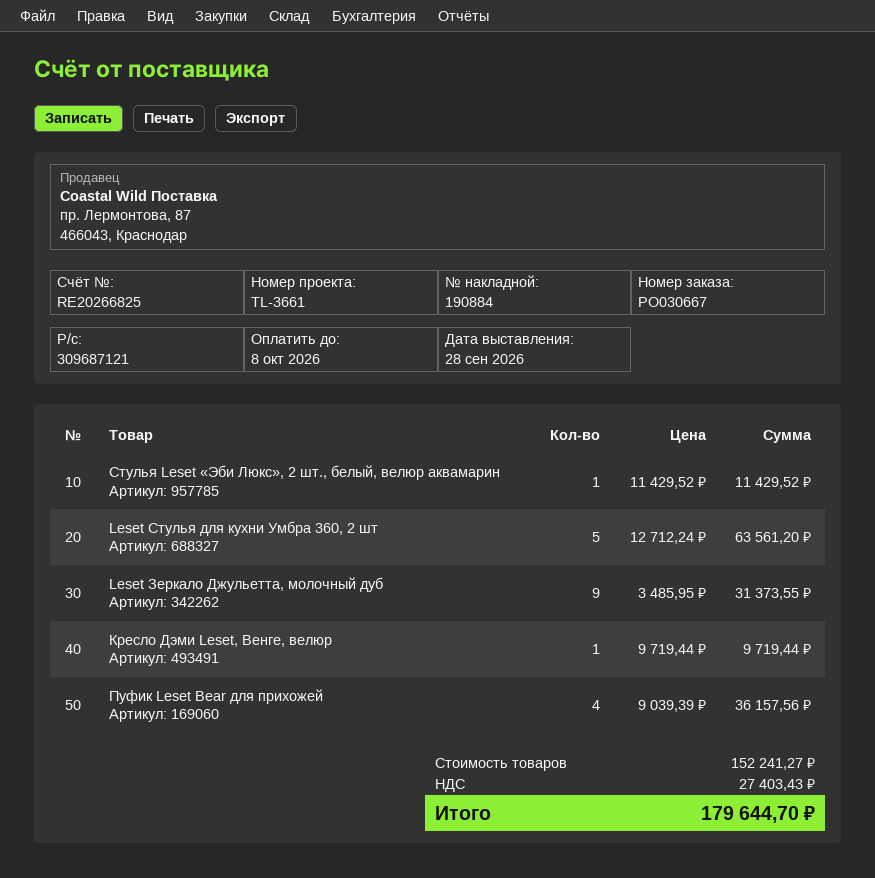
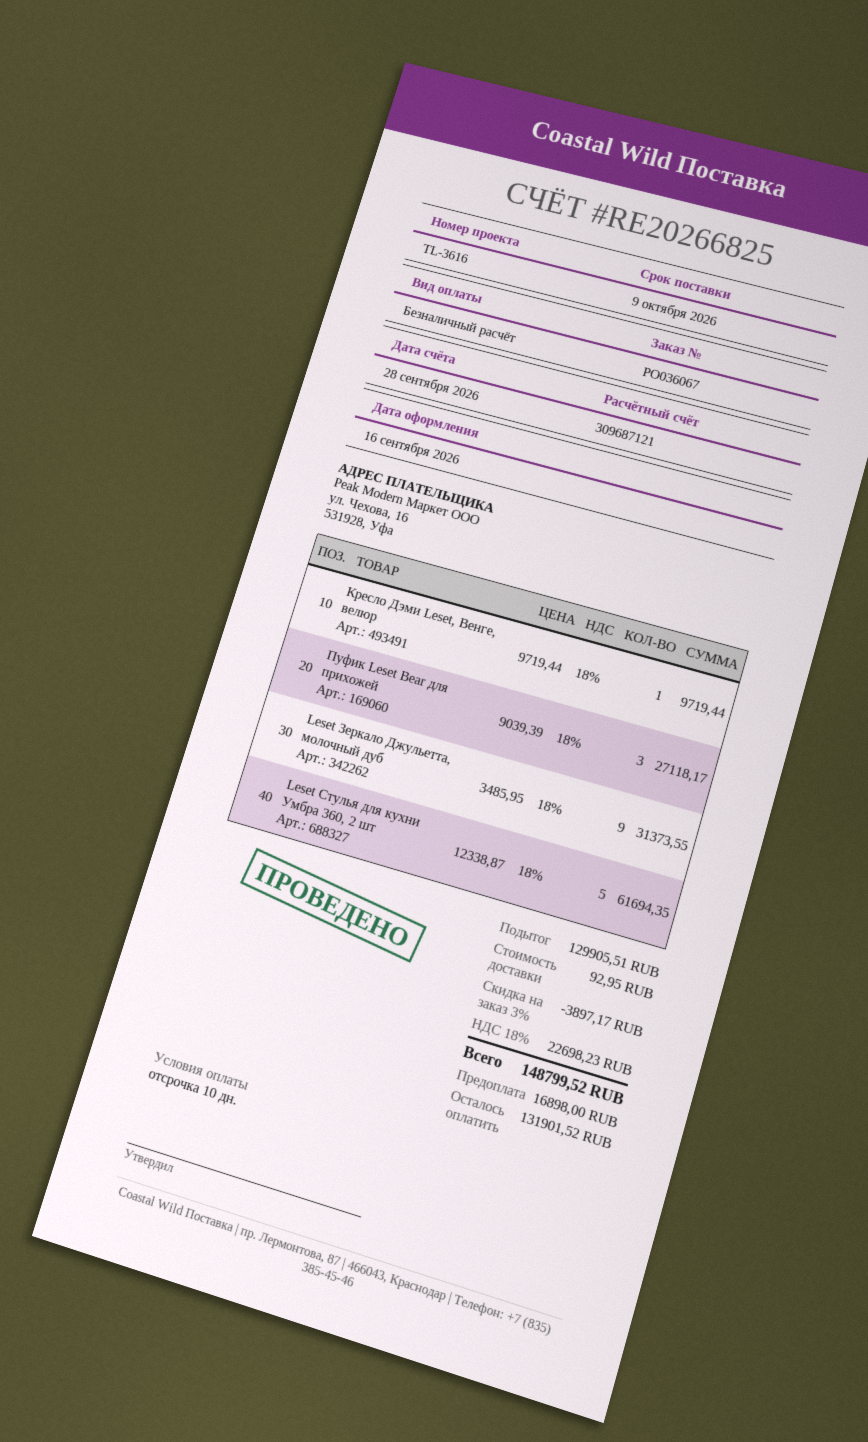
order number: PO030667 -> PO036067
reference: TL-3661 -> TL-3616
Стулья Leset «Эби Люкс», 2 шт., белый, велюр аквамарин: 1 x 11429.52 = 11429.52 -> none
Leset Стулья для кухни Умбра 360, 2 шт: 5 x 12712.24 = 63561.20 -> 5 x 12338.87 = 61694.35
Пуфик Leset Bear для прихожей: 4 x 9039.39 = 36157.56 -> 3 x 9039.39 = 27118.17
subtotal: 152241.27 -> 129905.51
discount: none -> 3% = 3897.17
shipping: none -> 92.95
tax: 27403.43 -> 22698.23
total: 179644.70 -> 148799.52

